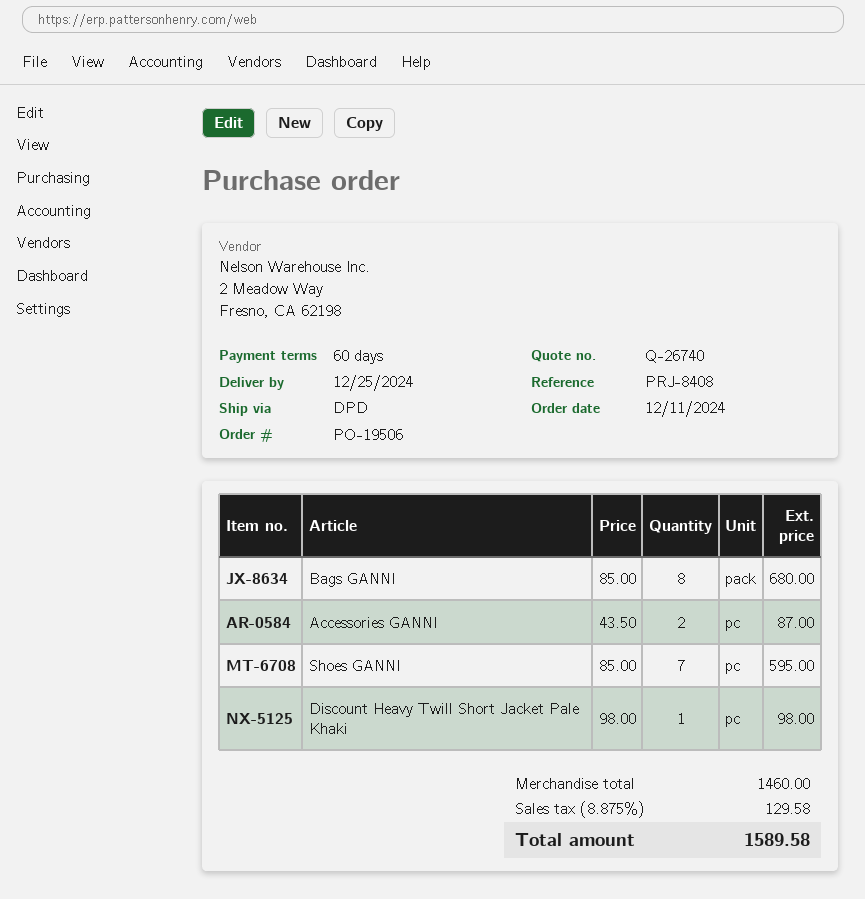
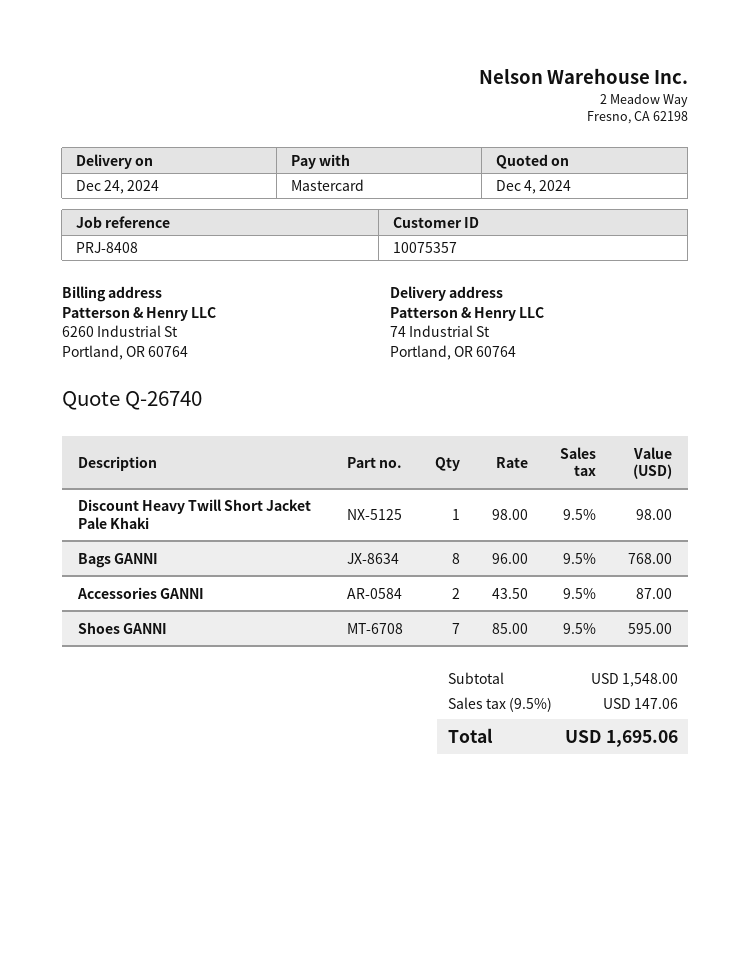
delivery date: 2024-12-25 -> 2024-12-24
Bags GANNI: 8 x 85.00 = 680.00 -> 8 x 96.00 = 768.00
subtotal: 1460.00 -> 1548.00
tax: 8.875% = 129.58 -> 9.5% = 147.06
total: 1589.58 -> 1695.06

